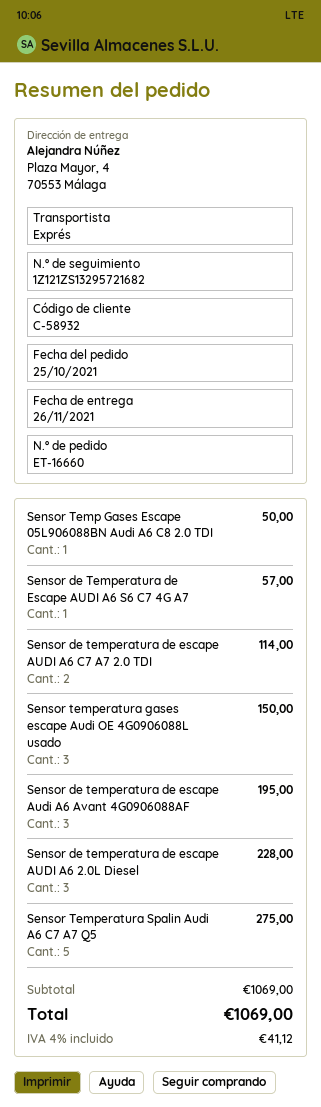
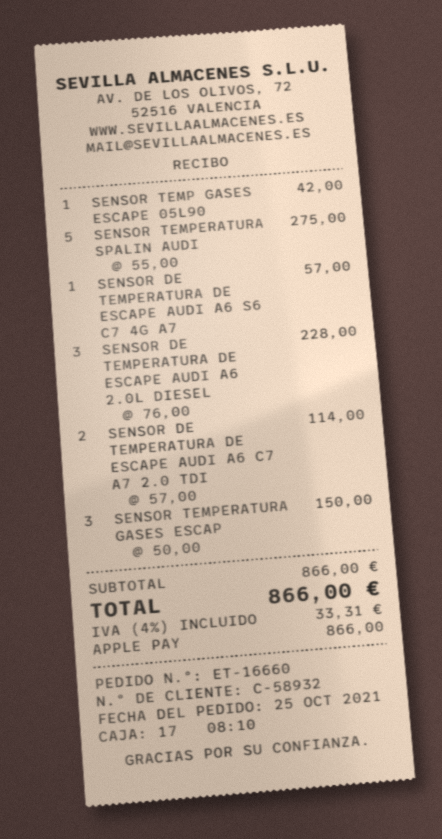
Sensor Temp Gases Escape 05L906088BN Audi A6 C8 2.0 TDI: 1 for 50.00 -> 1 for 42.00
Sensor de temperatura de escape Audi A6 Avant 4G0906088AF: 3 for 195.00 -> none
subtotal: 1069.00 -> 866.00
tax: 4% = 41.12 -> 4% = 33.31
total: 1069.00 -> 866.00

